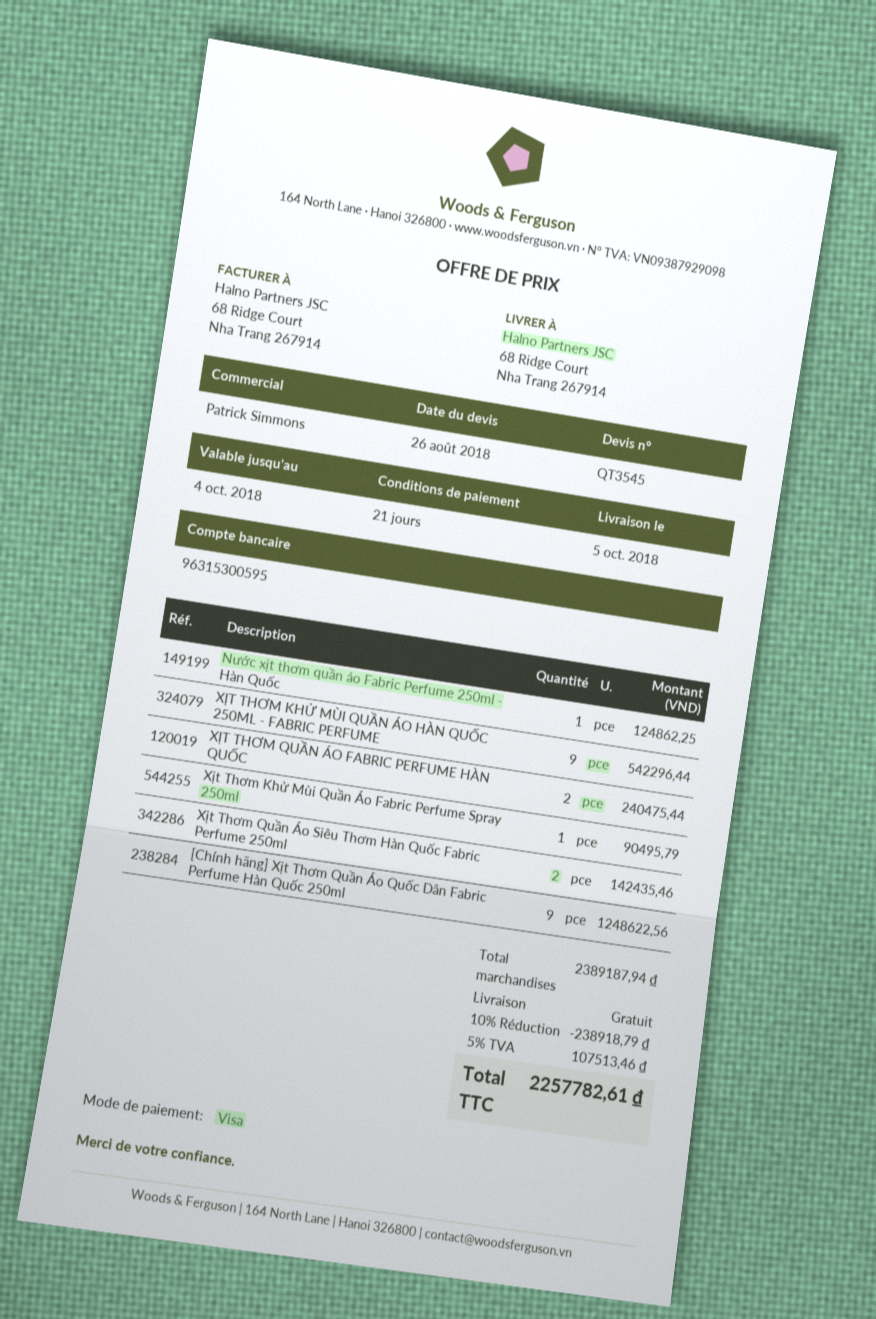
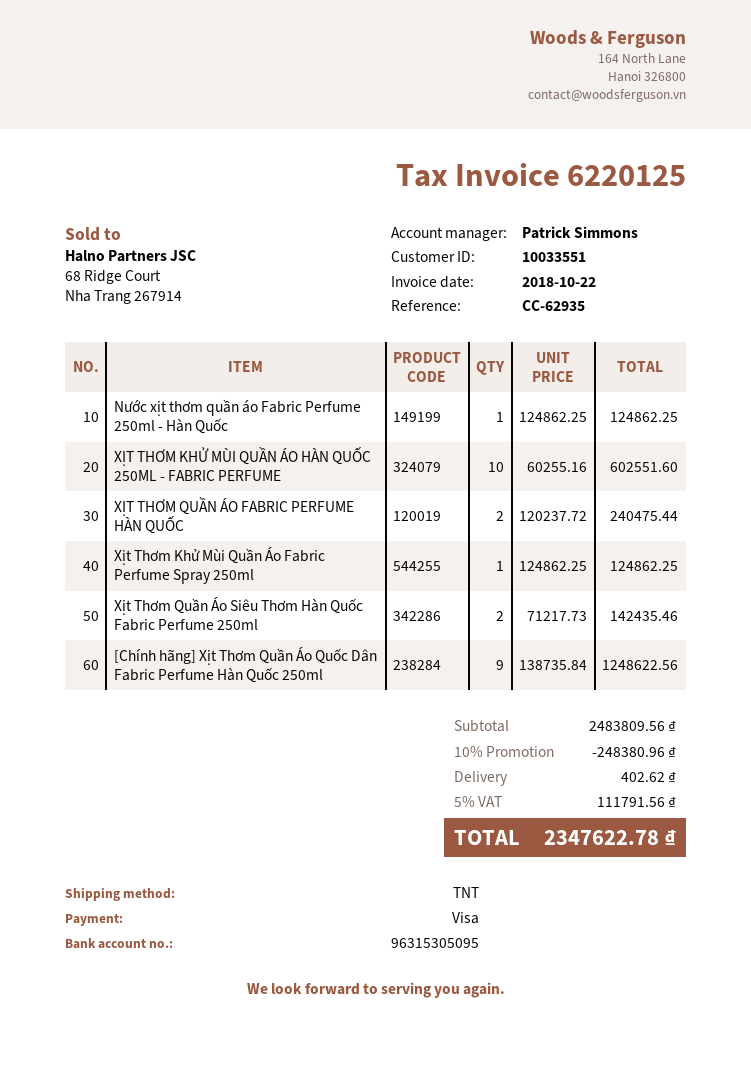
bank account: 96315300595 -> 96315305095
XỊT THƠM KHỬ MÙI QUẦN ÁO HÀN QUỐC 250ML - FABRIC PERFUME: 9 for 542296.44 -> 10 for 602551.60
Xịt Thơm Khử Mùi Quần Áo Fabric Perfume Spray 250ml: 1 for 90495.79 -> 1 for 124862.25
subtotal: 2389187.94 -> 2483809.56
discount: 10% = 238918.79 -> 10% = 248380.96
shipping: 0.00 -> 402.62
tax: 5% = 107513.46 -> 5% = 111791.56
total: 2257782.61 -> 2347622.78

